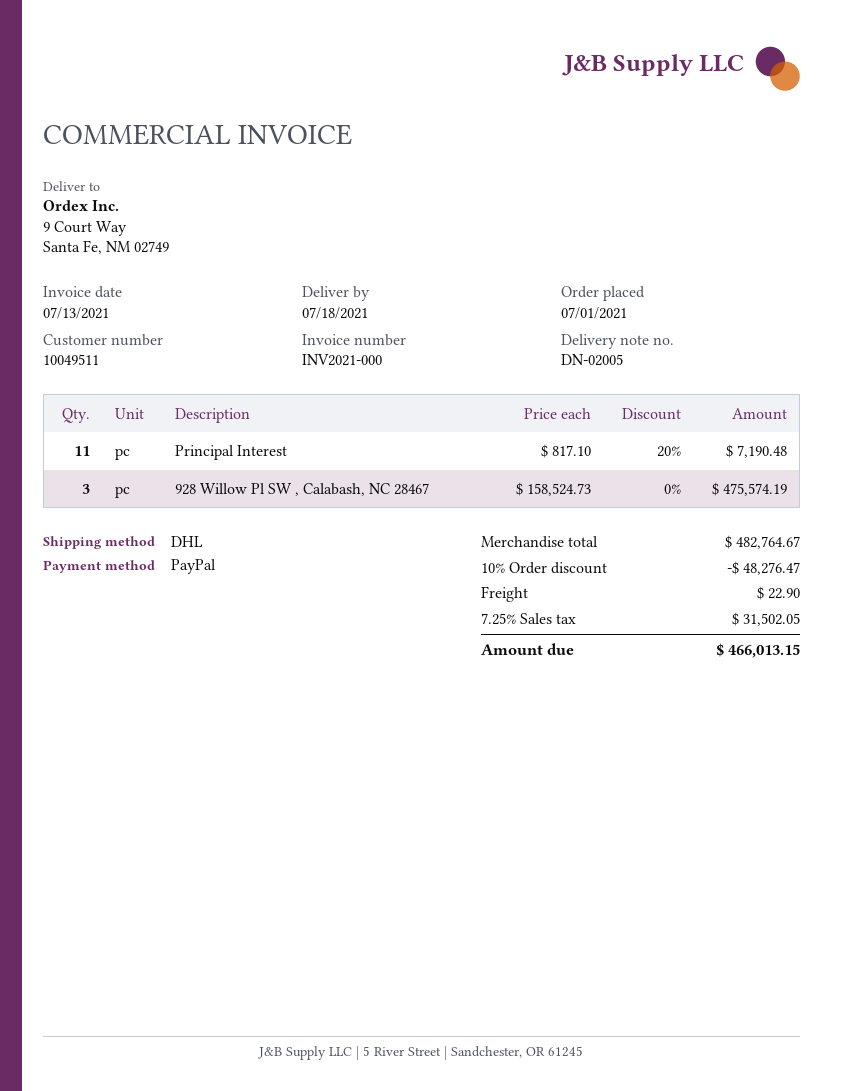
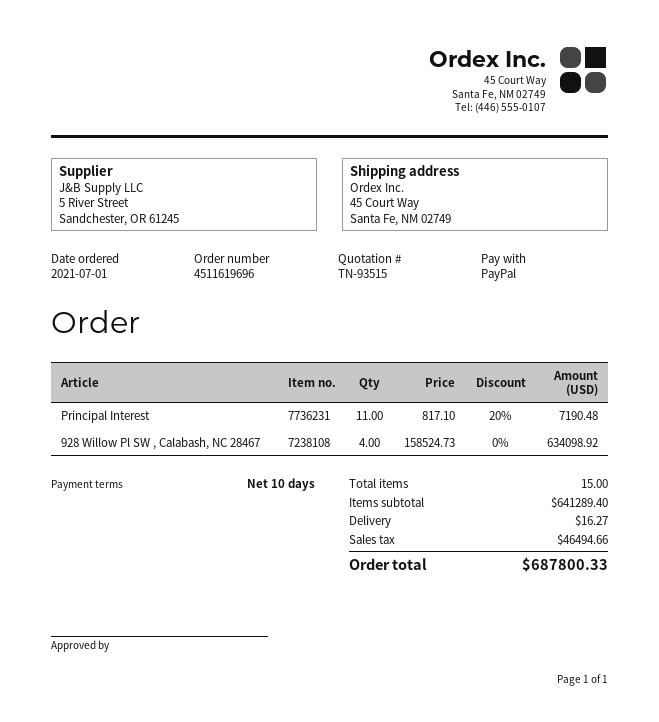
ship to: 9 Court Way, Santa Fe, NM 02749 -> 45 Court Way, Santa Fe, NM 02749
928 Willow Pl SW , Calabash, NC 28467: 3 x 158524.73 = 475574.19 -> 4 x 158524.73 = 634098.92
subtotal: 482764.67 -> 641289.40
discount: 10% = 48276.47 -> none
shipping: 22.90 -> 16.27
tax: 31502.05 -> 46494.66
total: 466013.15 -> 687800.33

